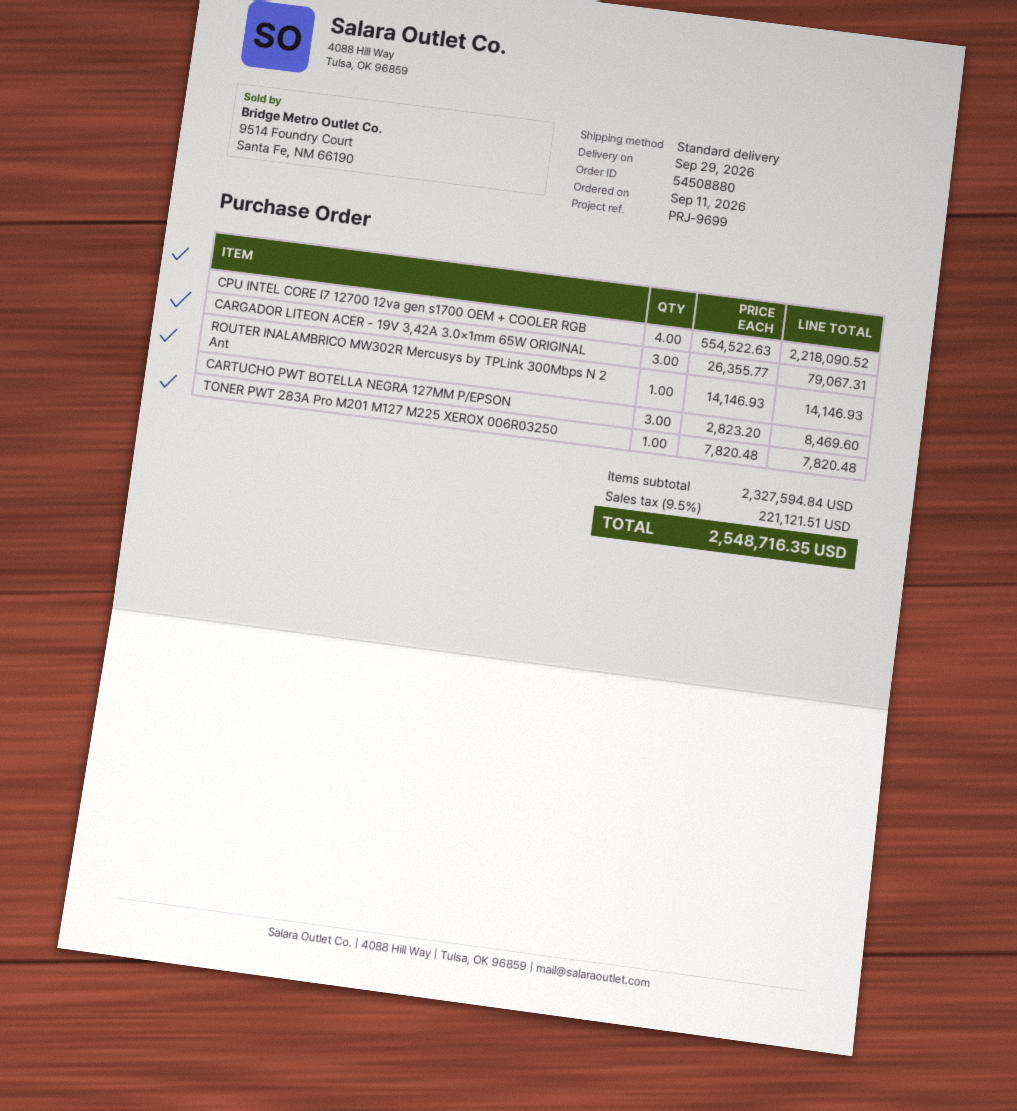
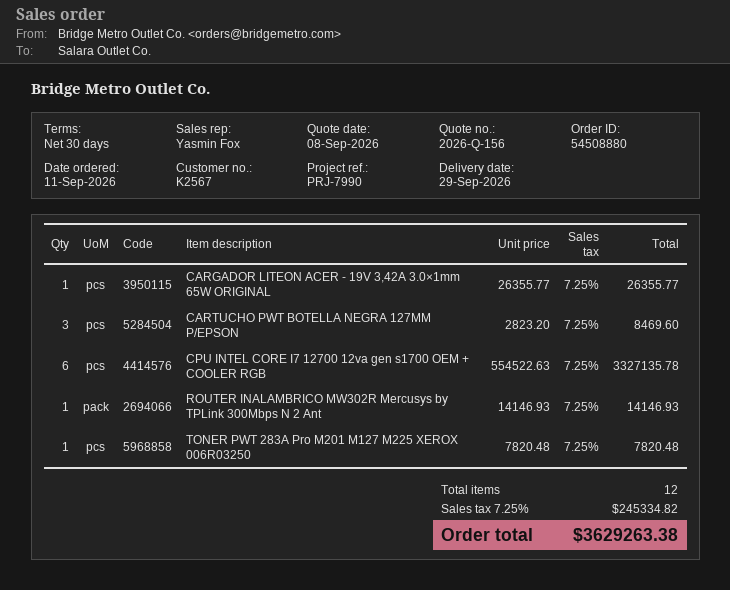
reference: PRJ-9699 -> PRJ-7990
CPU INTEL CORE I7 12700 12va gen s1700 OEM + COOLER RGB: 4 x 554522.63 = 2218090.52 -> 6 x 554522.63 = 3327135.78
CARGADOR LITEON ACER - 19V 3,42A 3.0×1mm 65W ORIGINAL: 3 x 26355.77 = 79067.31 -> 1 x 26355.77 = 26355.77
tax: 9.5% = 221121.51 -> 7.25% = 245334.82
total: 2548716.35 -> 3629263.38

